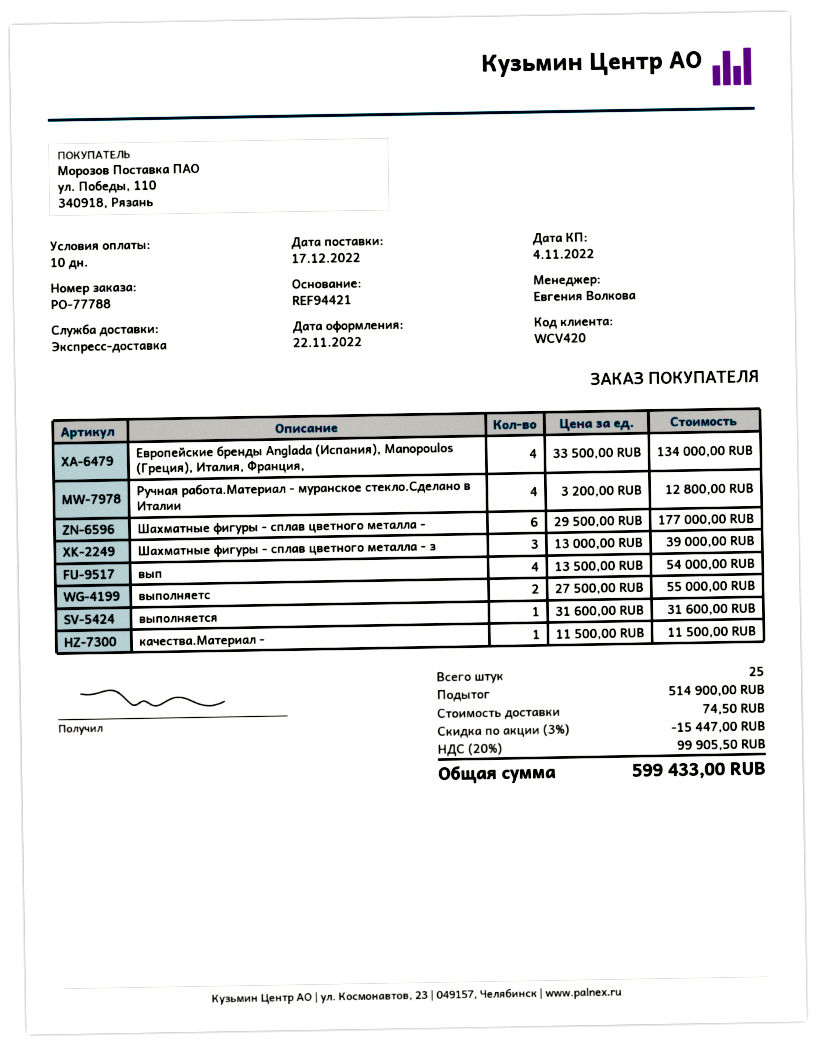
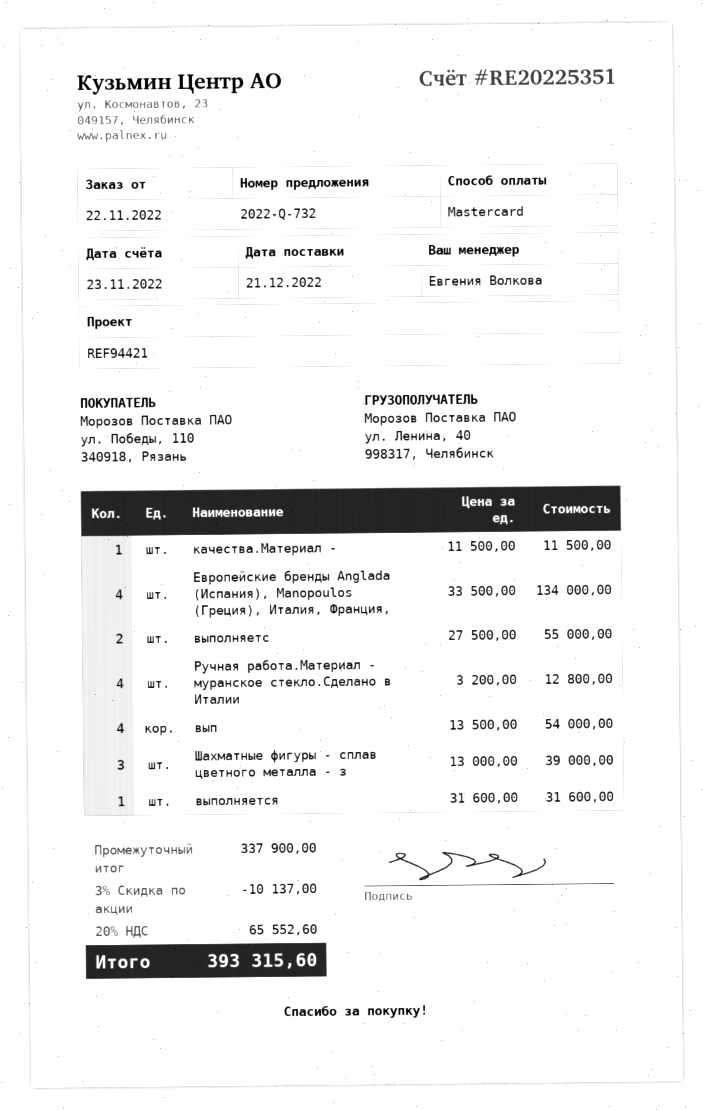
delivery date: 2022-12-17 -> 2022-12-21
Шахматные фигуры - сплав цветного металла -: 6 x 29500.00 = 177000.00 -> none
subtotal: 514900.00 -> 337900.00
discount: 3% = 15447.00 -> 3% = 10137.00
shipping: 74.50 -> none
tax: 20% = 99905.50 -> 20% = 65552.60
total: 599433.00 -> 393315.60

